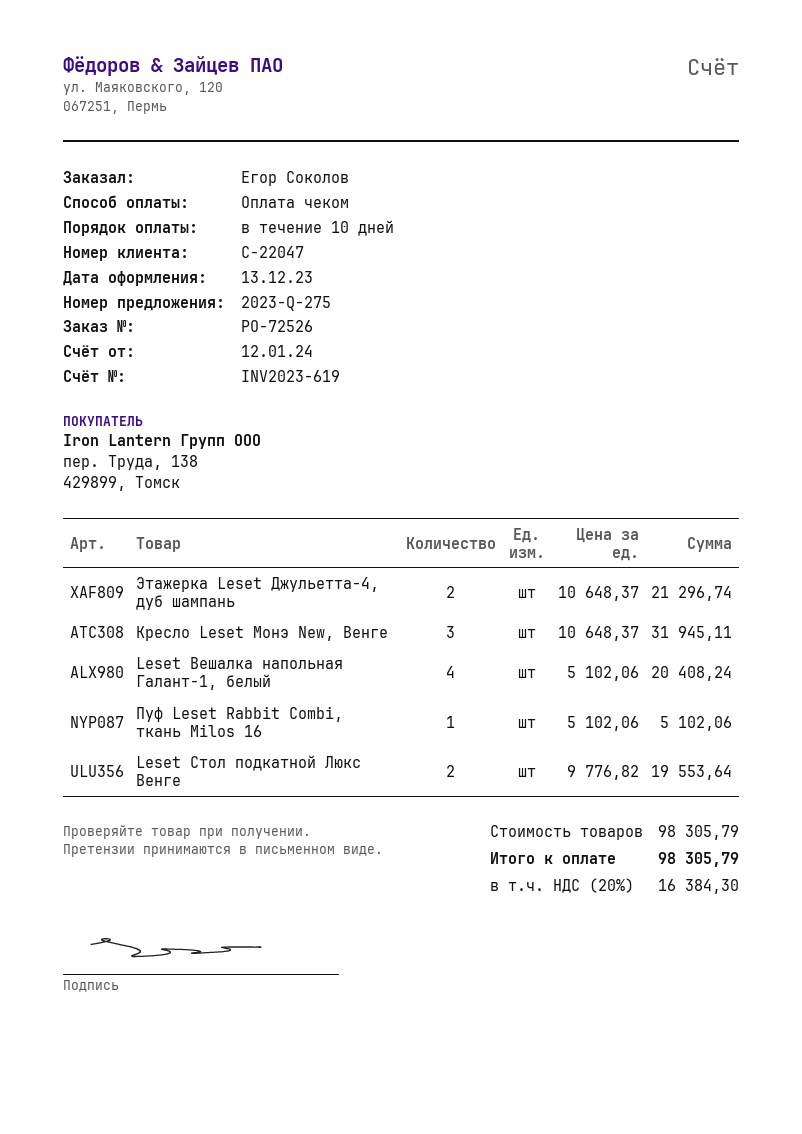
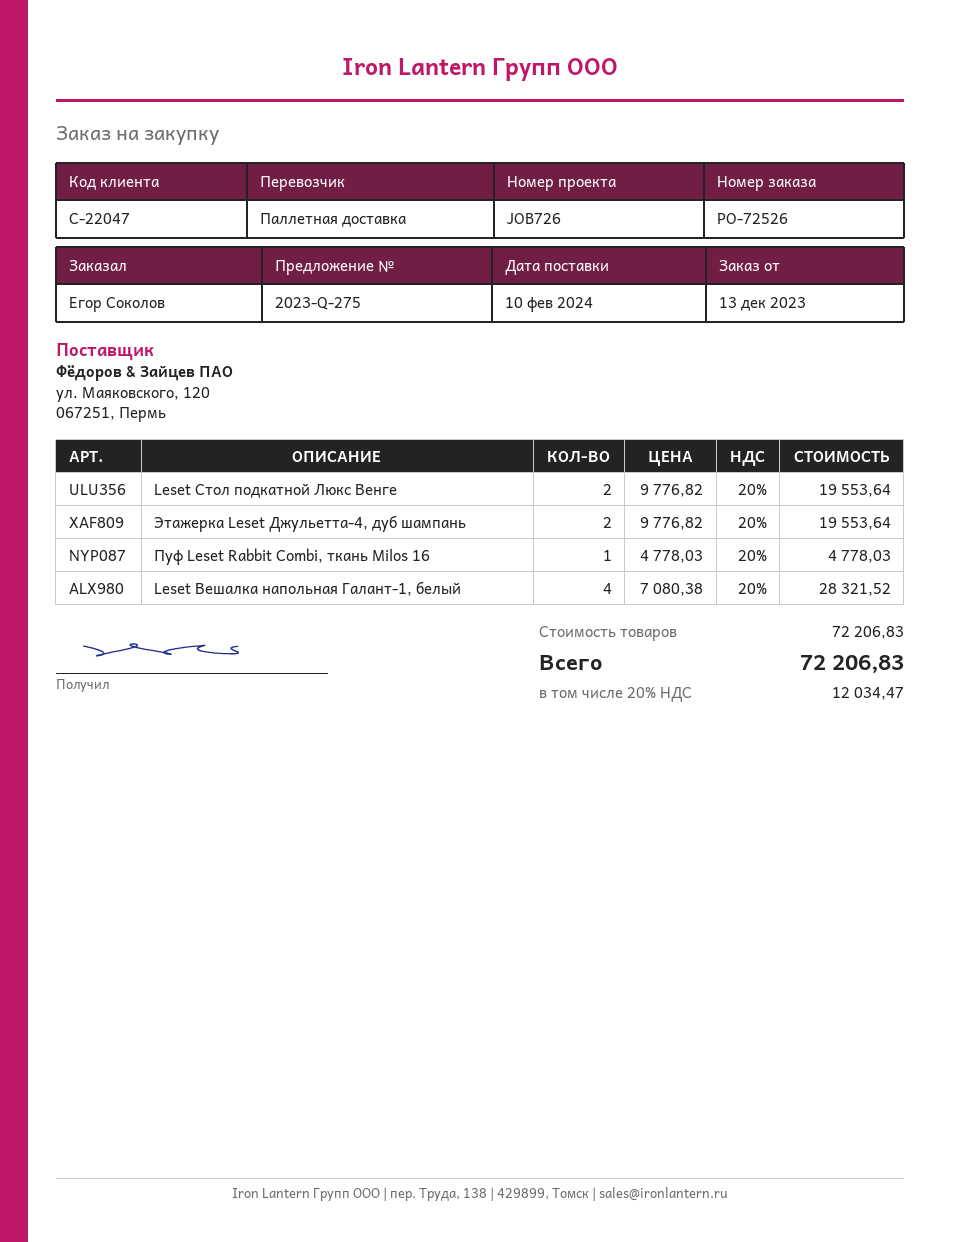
Этажерка Leset Джульетта-4, дуб шампань: 2 x 10648.37 = 21296.74 -> 2 x 9776.82 = 19553.64
Кресло Leset Монэ New, Венге: 3 x 10648.37 = 31945.11 -> none
Leset Вешалка напольная Галант-1, белый: 4 x 5102.06 = 20408.24 -> 4 x 7080.38 = 28321.52
Пуф Leset Rabbit Combi, ткань Milos 16: 1 x 5102.06 = 5102.06 -> 1 x 4778.03 = 4778.03
subtotal: 98305.79 -> 72206.83
tax: 20% = 16384.30 -> 20% = 12034.47
total: 98305.79 -> 72206.83

